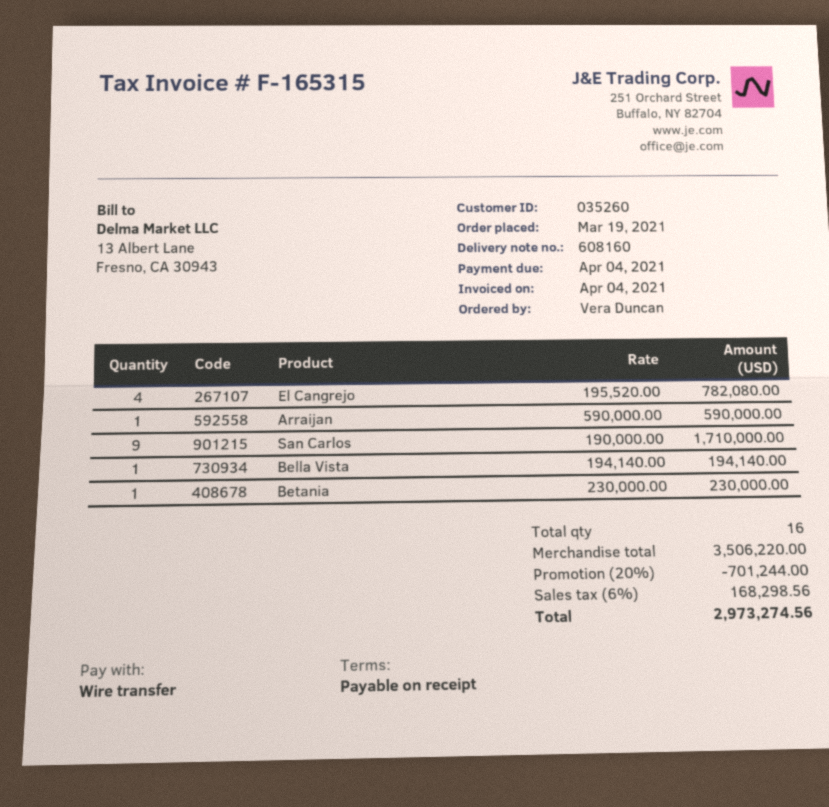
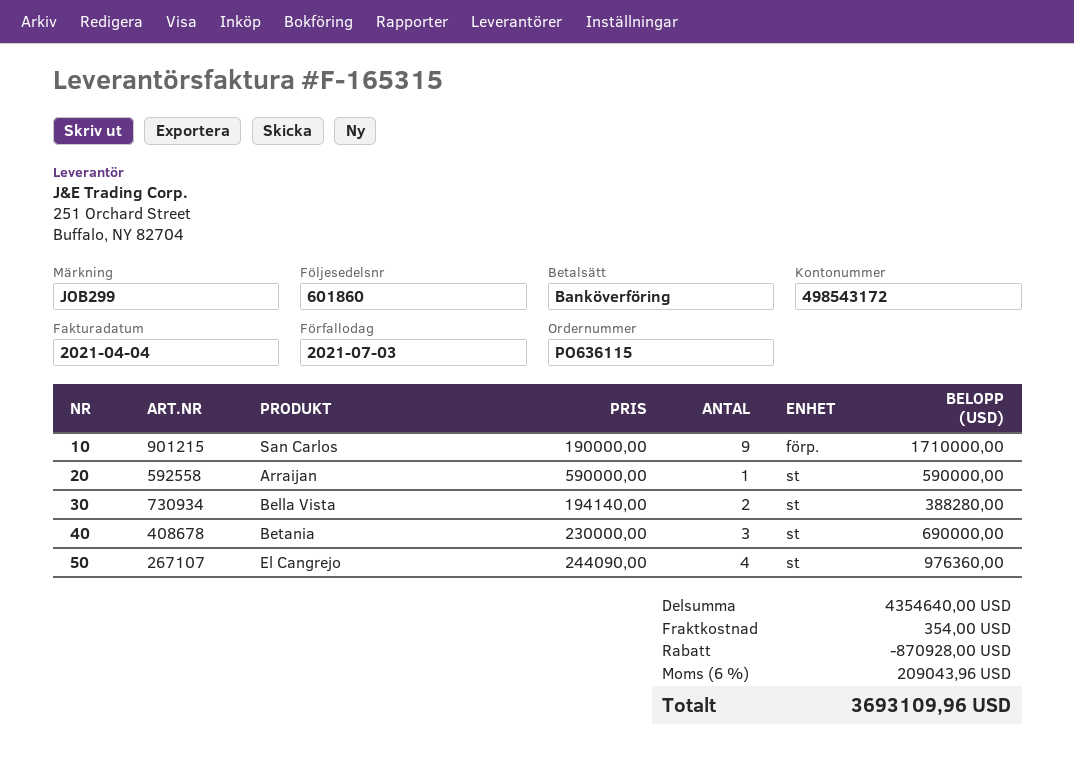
delivery note number: 608160 -> 601860
due date: 2021-04-04 -> 2021-07-03
El Cangrejo: 4 x 195520.00 = 782080.00 -> 4 x 244090.00 = 976360.00
Bella Vista: 1 x 194140.00 = 194140.00 -> 2 x 194140.00 = 388280.00
Betania: 1 x 230000.00 = 230000.00 -> 3 x 230000.00 = 690000.00
subtotal: 3506220.00 -> 4354640.00
discount: 701244.00 -> 870928.00
shipping: none -> 354.00
tax: 6% = 168298.56 -> 6% = 209043.96
total: 2973274.56 -> 3693109.96

